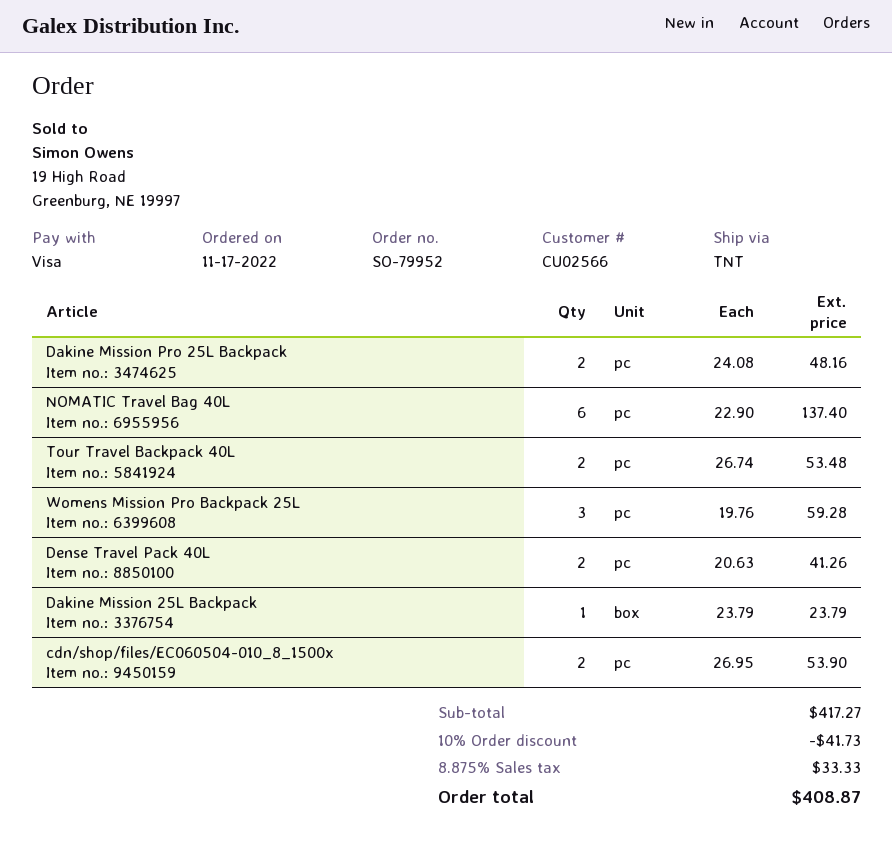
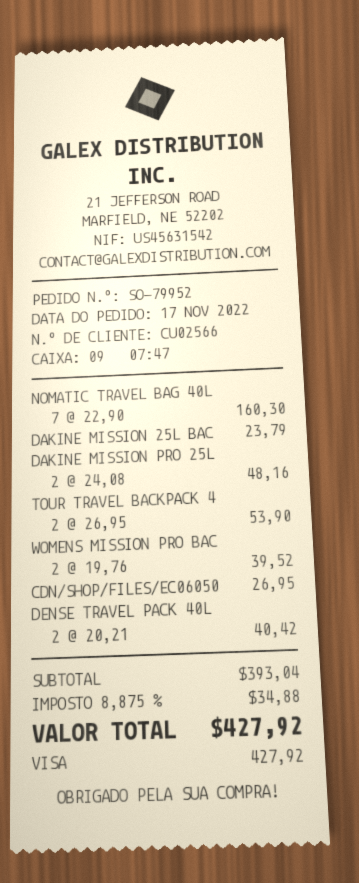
NOMATIC Travel Bag 40L: 6 x 22.90 = 137.40 -> 7 x 22.90 = 160.30
Tour Travel Backpack 40L: 2 x 26.74 = 53.48 -> 2 x 26.95 = 53.90
Womens Mission Pro Backpack 25L: 3 x 19.76 = 59.28 -> 2 x 19.76 = 39.52
Dense Travel Pack 40L: 2 x 20.63 = 41.26 -> 2 x 20.21 = 40.42
cdn/shop/files/EC060504-010_8_1500x: 2 x 26.95 = 53.90 -> 1 x 26.95 = 26.95
subtotal: 417.27 -> 393.04
discount: 10% = 41.73 -> none
tax: 8.875% = 33.33 -> 8.875% = 34.88
total: 408.87 -> 427.92

